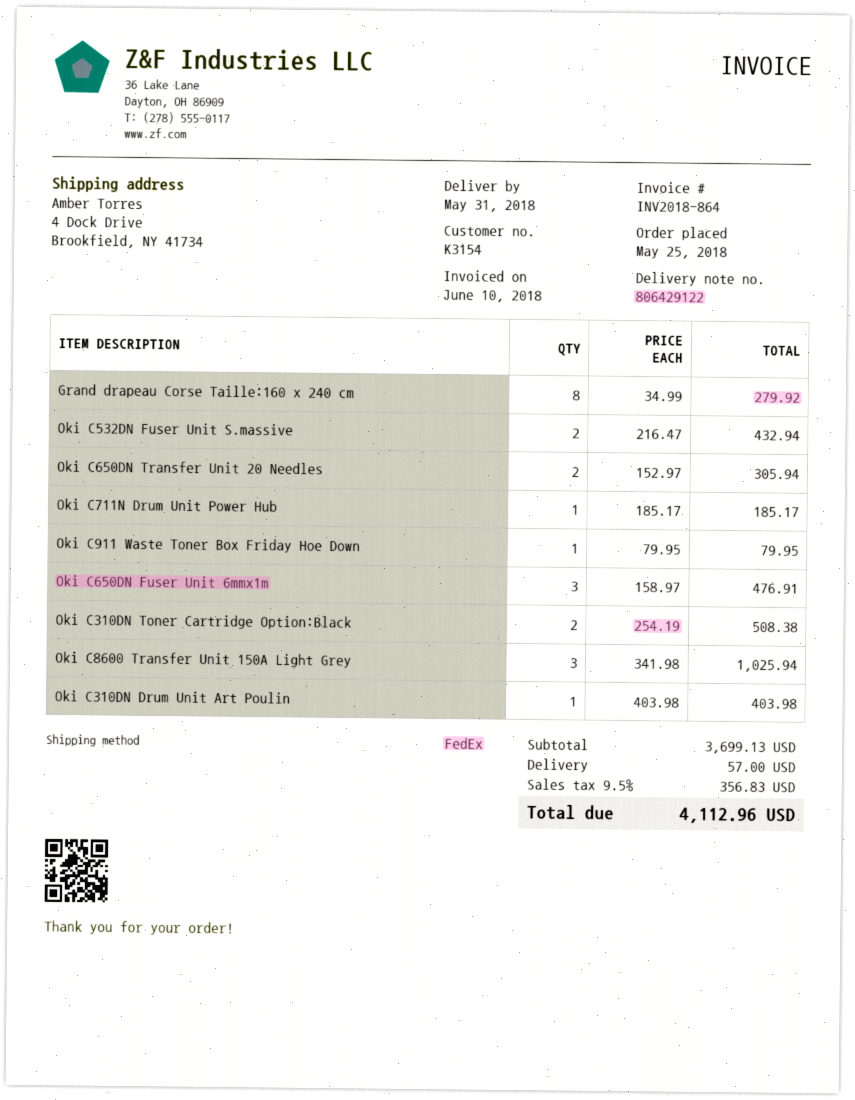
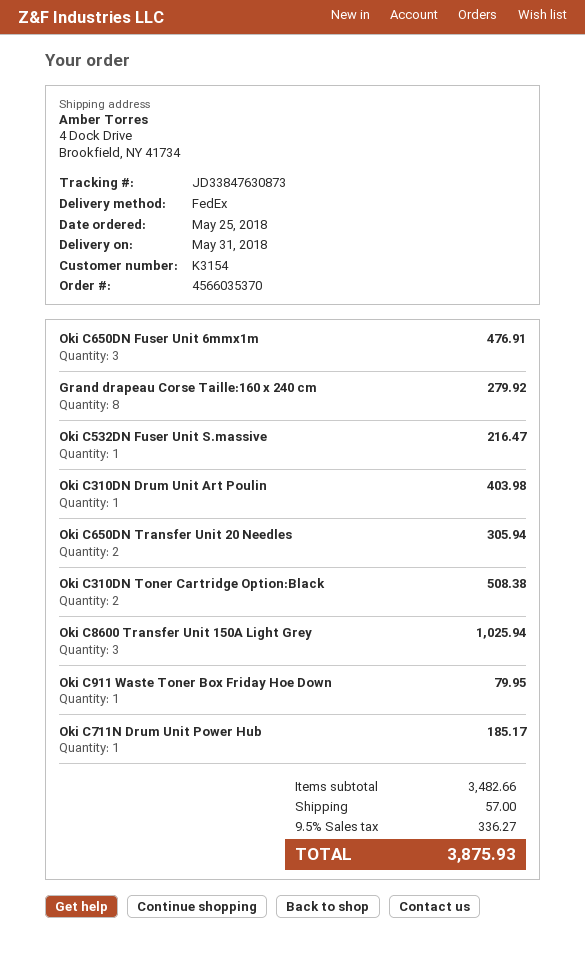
Oki C532DN Fuser Unit S.massive: 2 for 432.94 -> 1 for 216.47
subtotal: 3699.13 -> 3482.66
tax: 9.5% = 356.83 -> 9.5% = 336.27
total: 4112.96 -> 3875.93

